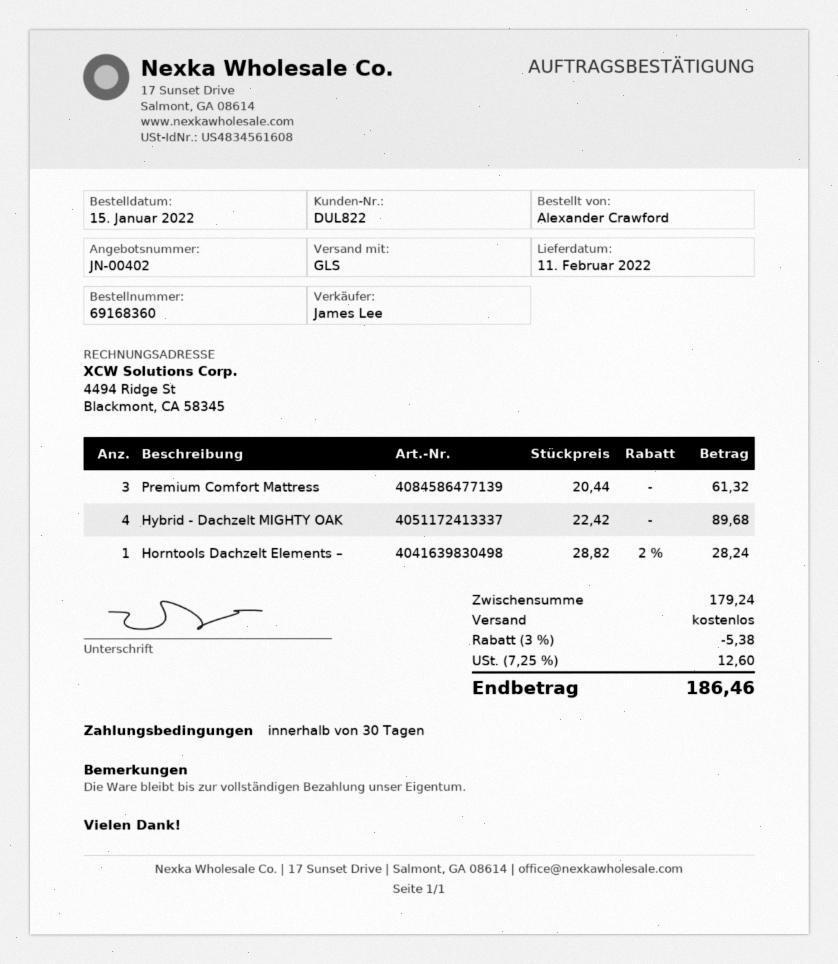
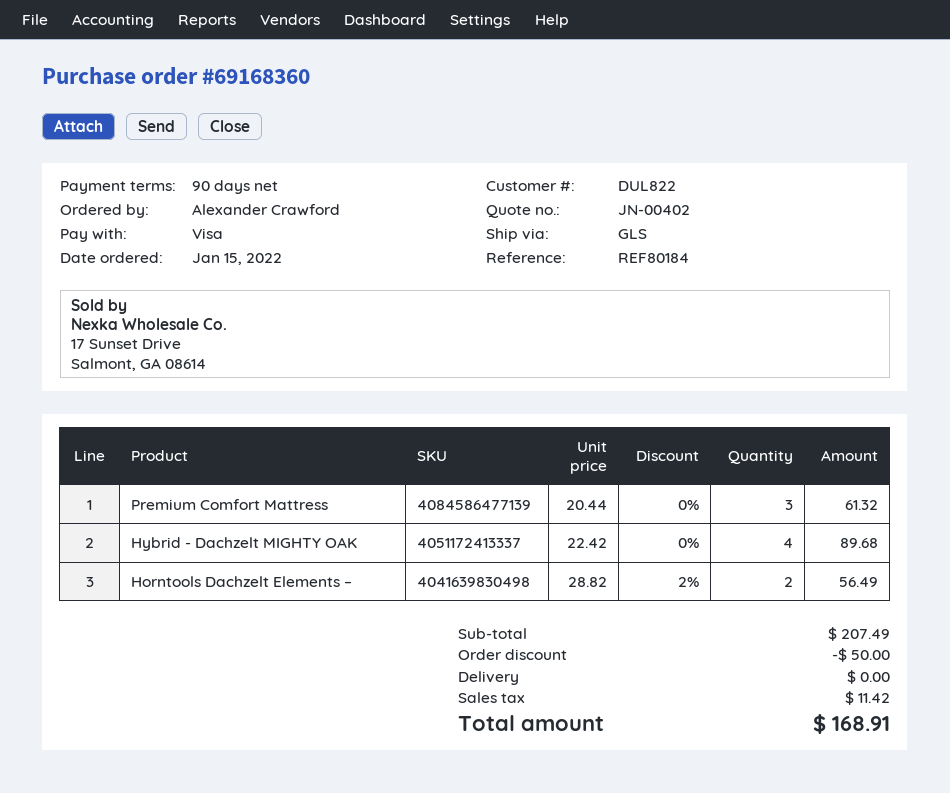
payment terms: 30 days -> 90 days
Horntools Dachzelt Elements –: 1 x 28.82 - 2% = 28.24 -> 2 x 28.82 - 2% = 56.49
subtotal: 179.24 -> 207.49
discount: 5.38 -> 50.00
tax: 12.60 -> 11.42
total: 186.46 -> 168.91

